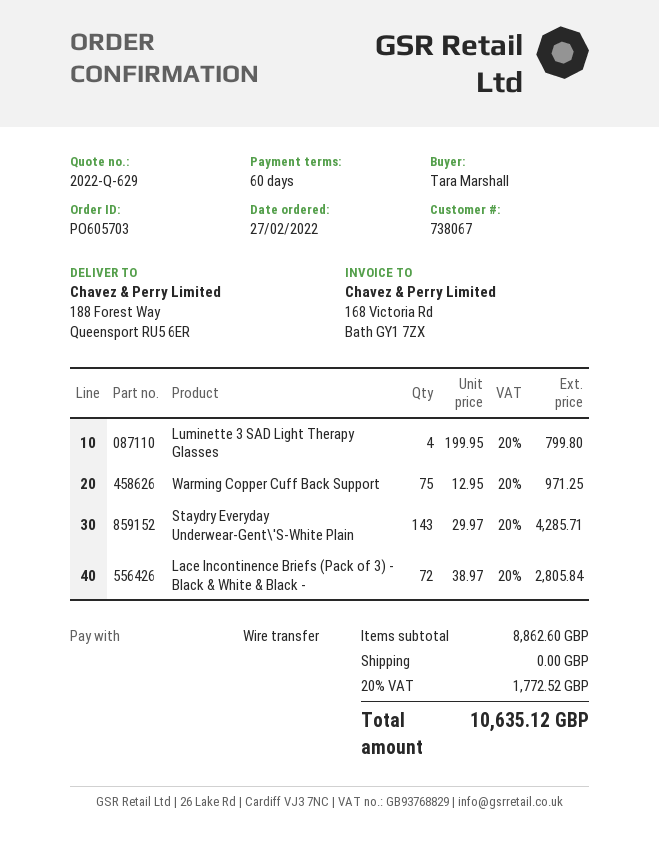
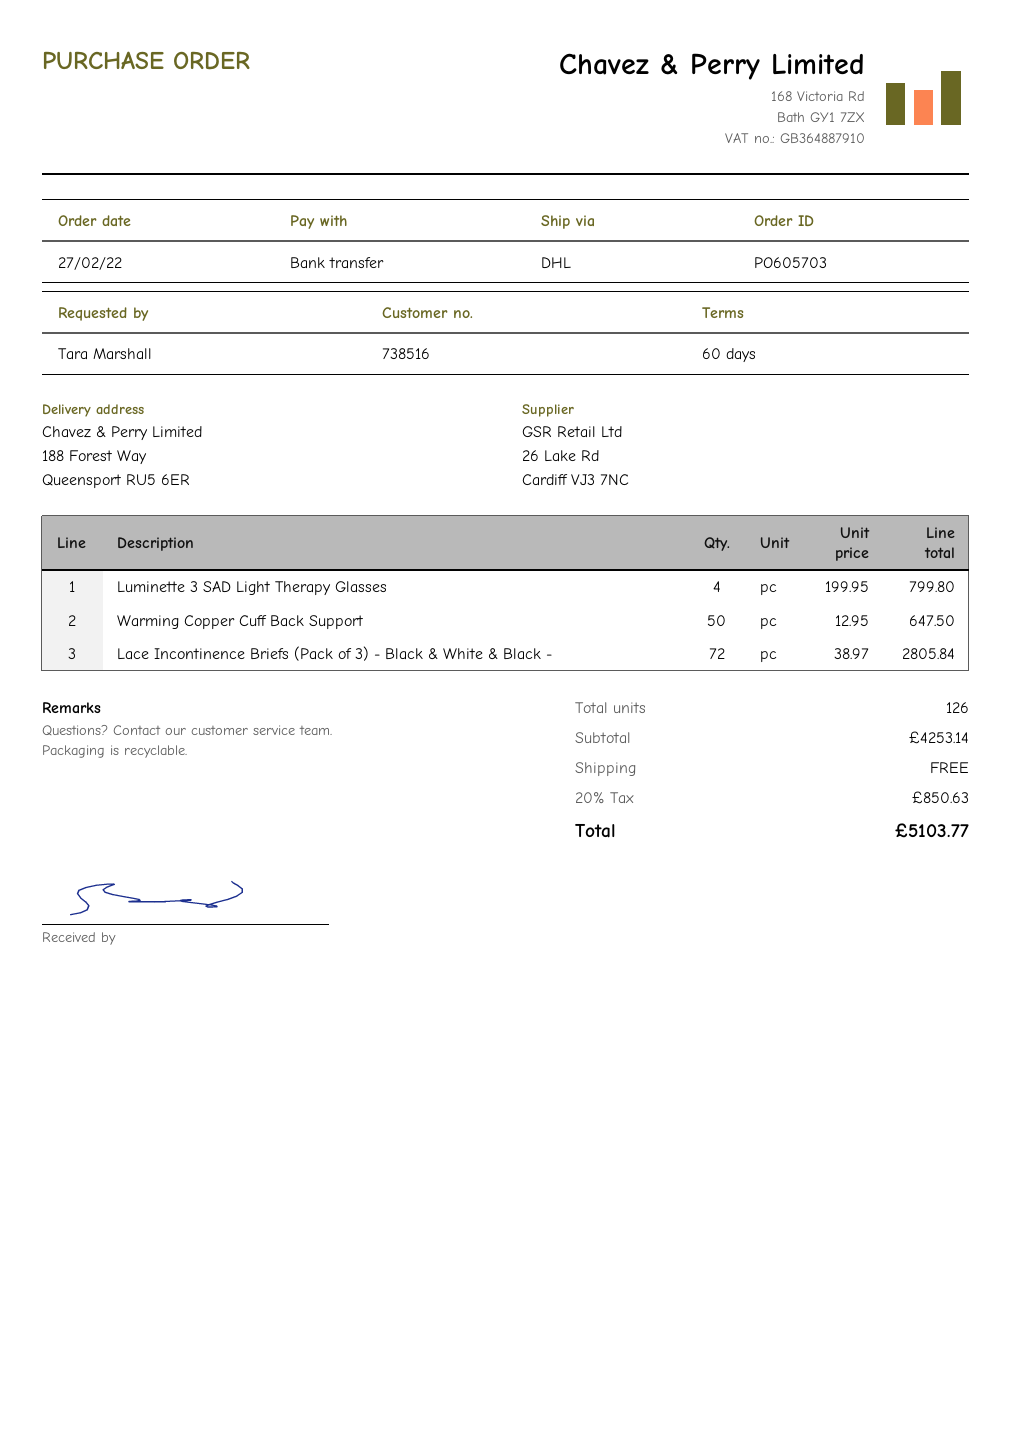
customer number: 738067 -> 738516
Warming Copper Cuff Back Support: 75 x 12.95 = 971.25 -> 50 x 12.95 = 647.50
Staydry Everyday Underwear-Gent\'S-White Plain: 143 x 29.97 = 4285.71 -> none
subtotal: 8862.60 -> 4253.14
tax: 20% = 1772.52 -> 20% = 850.63
total: 10635.12 -> 5103.77

